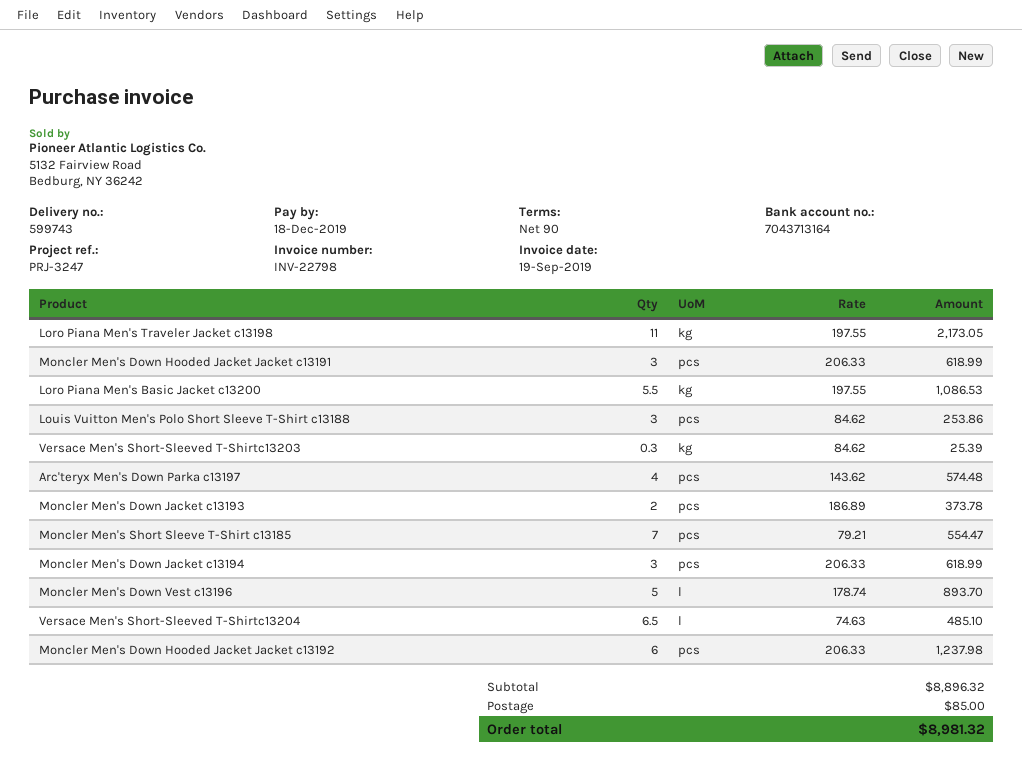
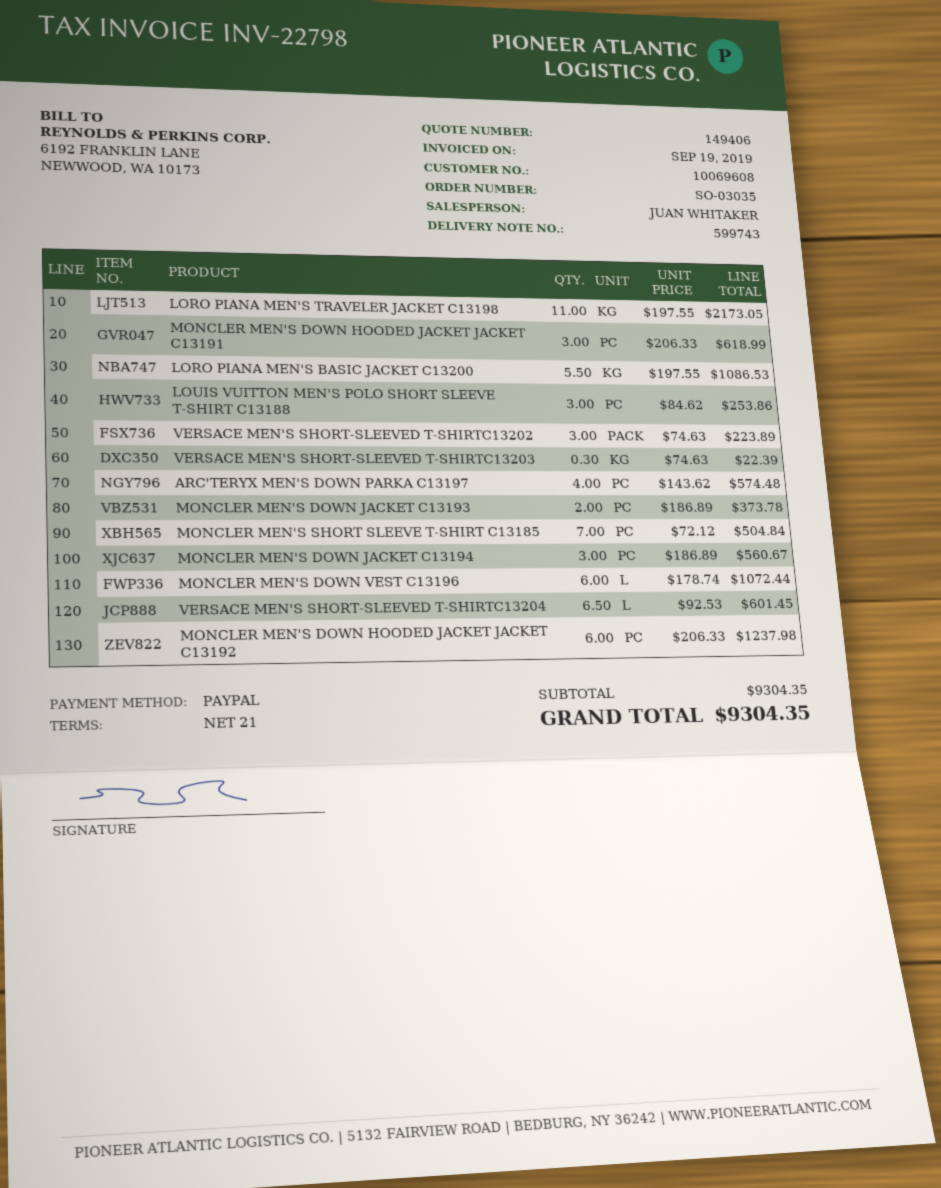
payment terms: 90 days -> 21 days
Versace Men's Short-Sleeved T-Shirtc13203: 0.3 x 84.62 = 25.39 -> 0.3 x 74.63 = 22.39
Moncler Men's Short Sleeve T-Shirt c13185: 7 x 79.21 = 554.47 -> 7 x 72.12 = 504.84
Moncler Men's Down Jacket c13194: 3 x 206.33 = 618.99 -> 3 x 186.89 = 560.67
Moncler Men's Down Vest c13196: 5 x 178.74 = 893.70 -> 6 x 178.74 = 1072.44
Versace Men's Short-Sleeved T-Shirtc13204: 6.5 x 74.63 = 485.10 -> 6.5 x 92.53 = 601.45
VERSACE MEN'S SHORT-SLEEVED T-SHIRTC13202: none -> 3 x 74.63 = 223.89
subtotal: 8896.32 -> 9304.35
shipping: 85.00 -> none
total: 8981.32 -> 9304.35

